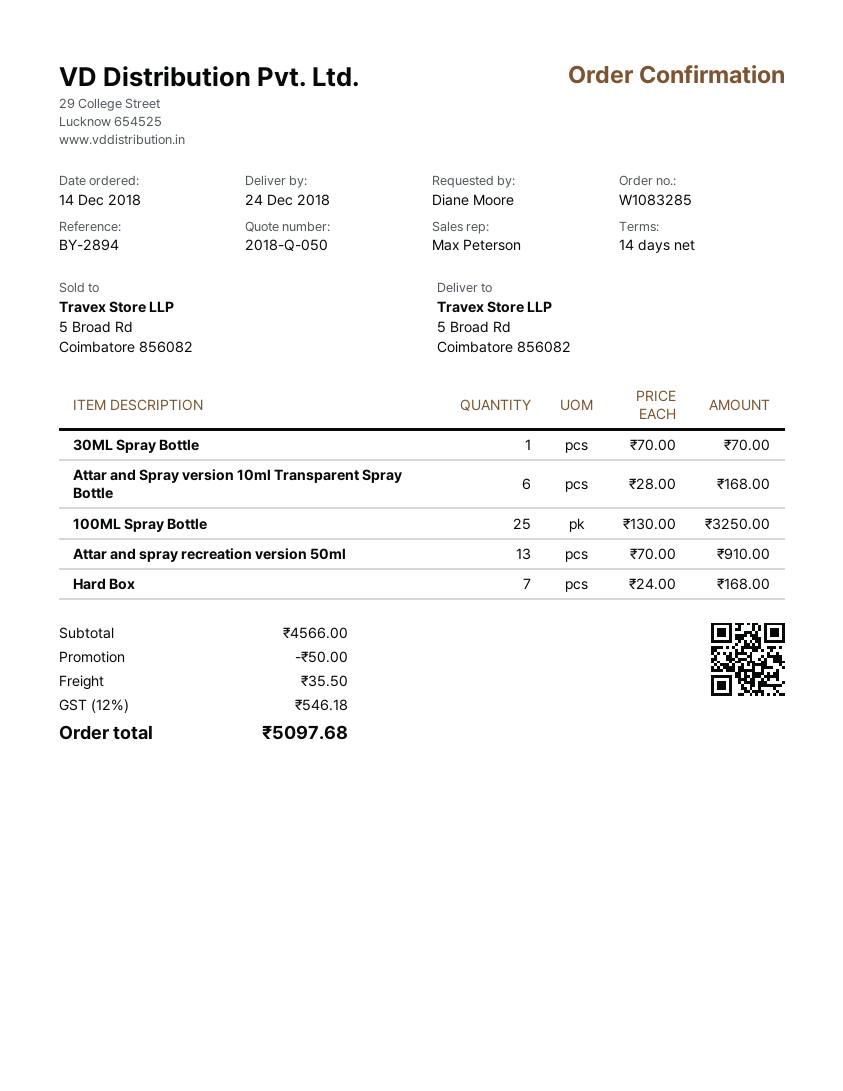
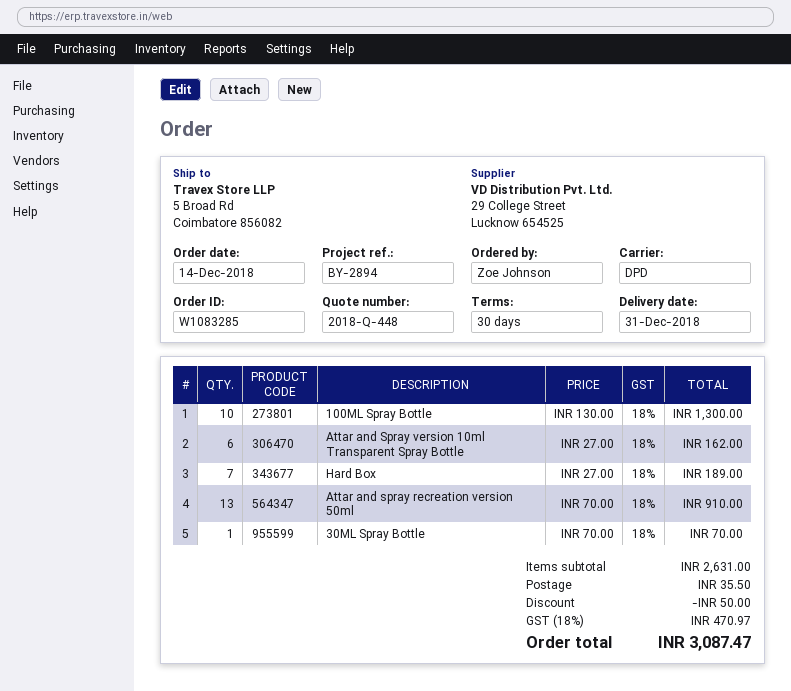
quote number: 2018-Q-050 -> 2018-Q-448
delivery date: 2018-12-24 -> 2018-12-31
payment terms: 14 days -> 30 days
ordered by: Diane Moore -> Zoe Johnson
Attar and Spray version 10ml Transparent Spray Bottle: 6 x 28.00 = 168.00 -> 6 x 27.00 = 162.00
100ML Spray Bottle: 25 x 130.00 = 3250.00 -> 10 x 130.00 = 1300.00
Hard Box: 7 x 24.00 = 168.00 -> 7 x 27.00 = 189.00
subtotal: 4566.00 -> 2631.00
tax: 12% = 546.18 -> 18% = 470.97
total: 5097.68 -> 3087.47

